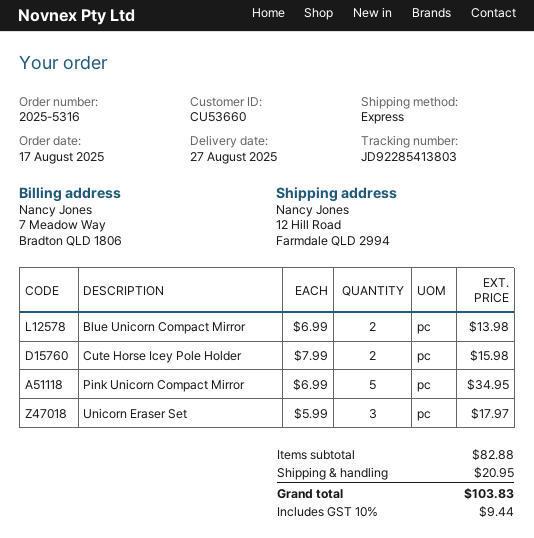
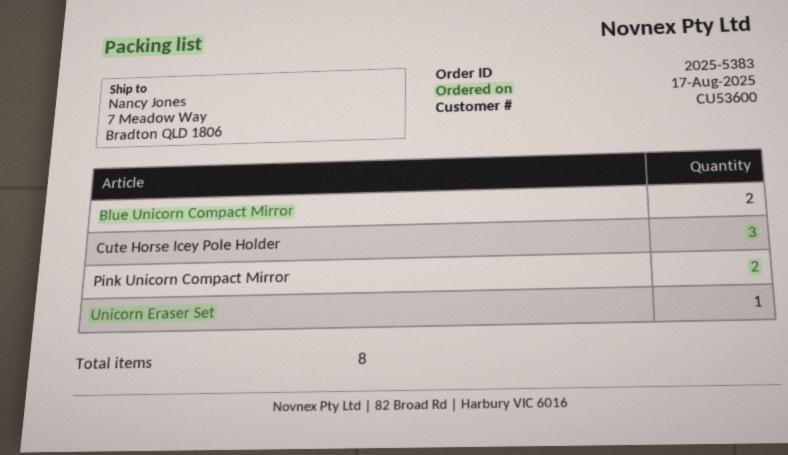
order number: 2025-5316 -> 2025-5383
customer number: CU53660 -> CU53600
ship to: 12 Hill Road, Farmdale QLD 2994 -> 7 Meadow Way, Bradton QLD 1806
Cute Horse Icey Pole Holder: 2 -> 3
Pink Unicorn Compact Mirror: 5 -> 2
Unicorn Eraser Set: 3 -> 1

